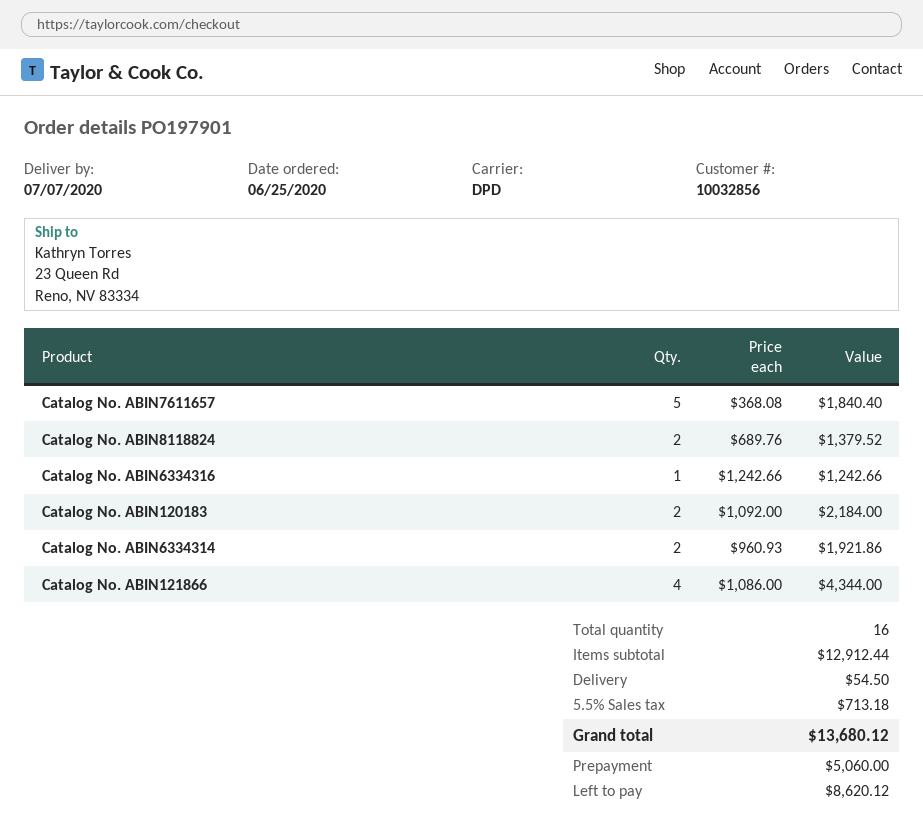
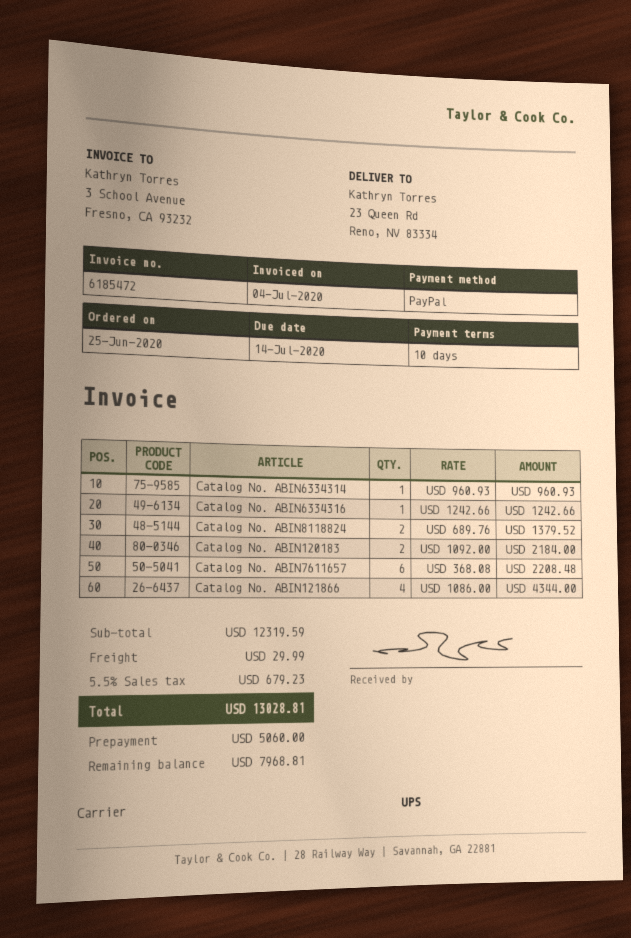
shipping method: DPD -> UPS
Catalog No. ABIN7611657: 5 x 368.08 = 1840.40 -> 6 x 368.08 = 2208.48
Catalog No. ABIN6334314: 2 x 960.93 = 1921.86 -> 1 x 960.93 = 960.93
subtotal: 12912.44 -> 12319.59
shipping: 54.50 -> 29.99
tax: 5.5% = 713.18 -> 5.5% = 679.23
total: 13680.12 -> 13028.81
balance: 8620.12 -> 7968.81

